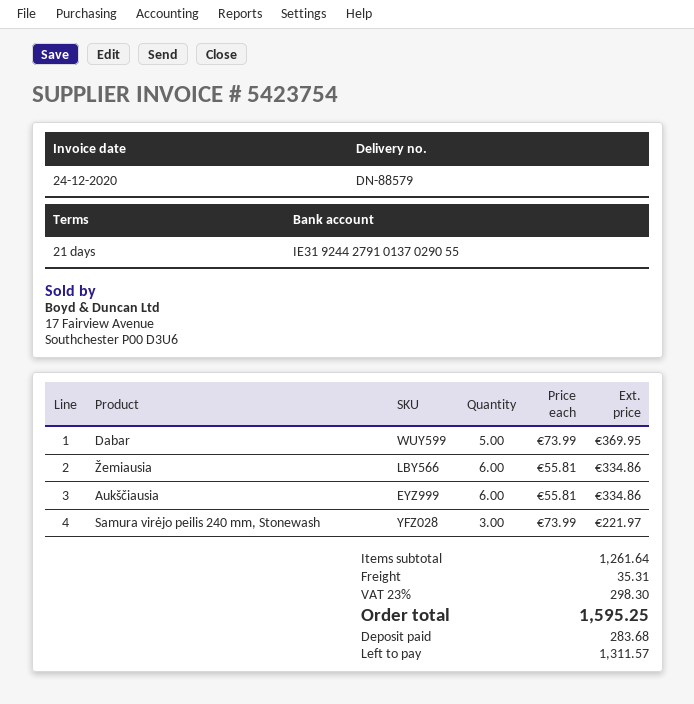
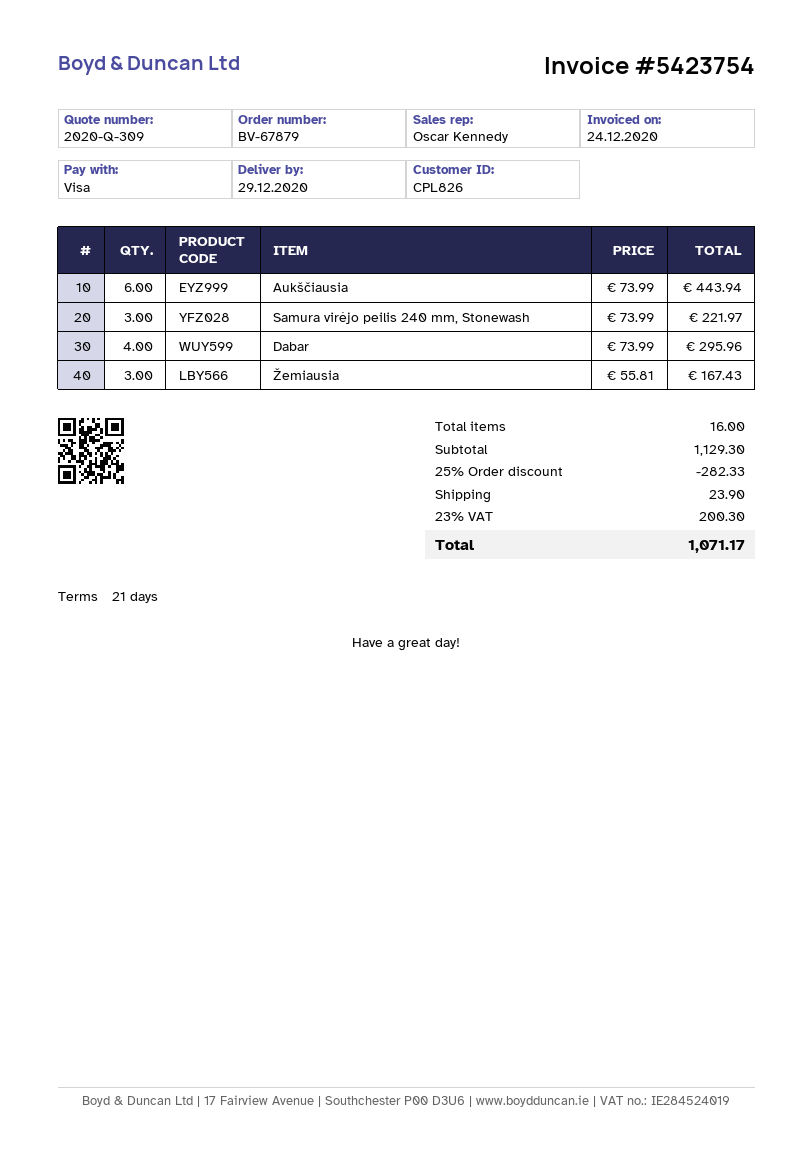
Dabar: 5 x 73.99 = 369.95 -> 4 x 73.99 = 295.96
Žemiausia: 6 x 55.81 = 334.86 -> 3 x 55.81 = 167.43
Aukščiausia: 6 x 55.81 = 334.86 -> 6 x 73.99 = 443.94
subtotal: 1261.64 -> 1129.30
discount: none -> 25% = 282.33
shipping: 35.31 -> 23.90
tax: 23% = 298.30 -> 23% = 200.30
total: 1595.25 -> 1071.17

